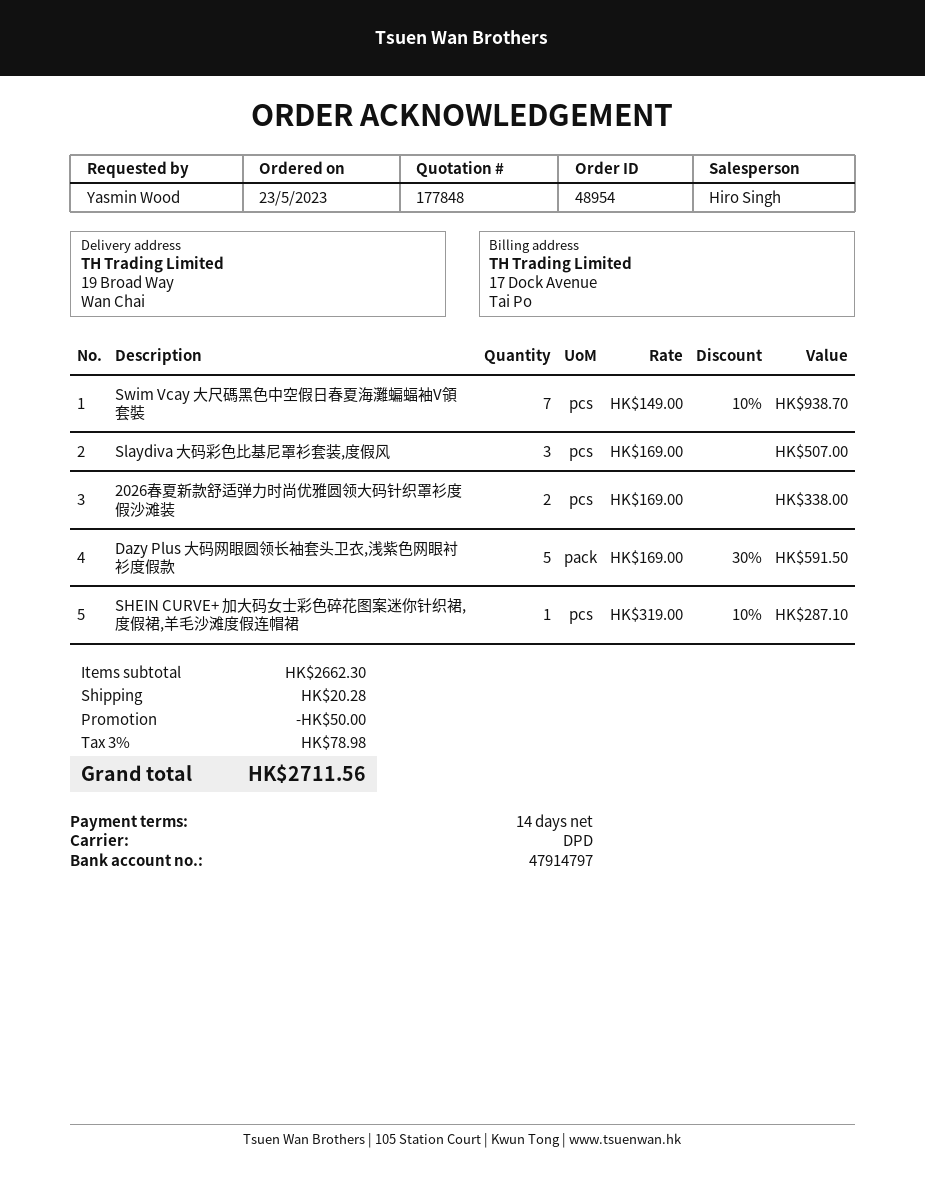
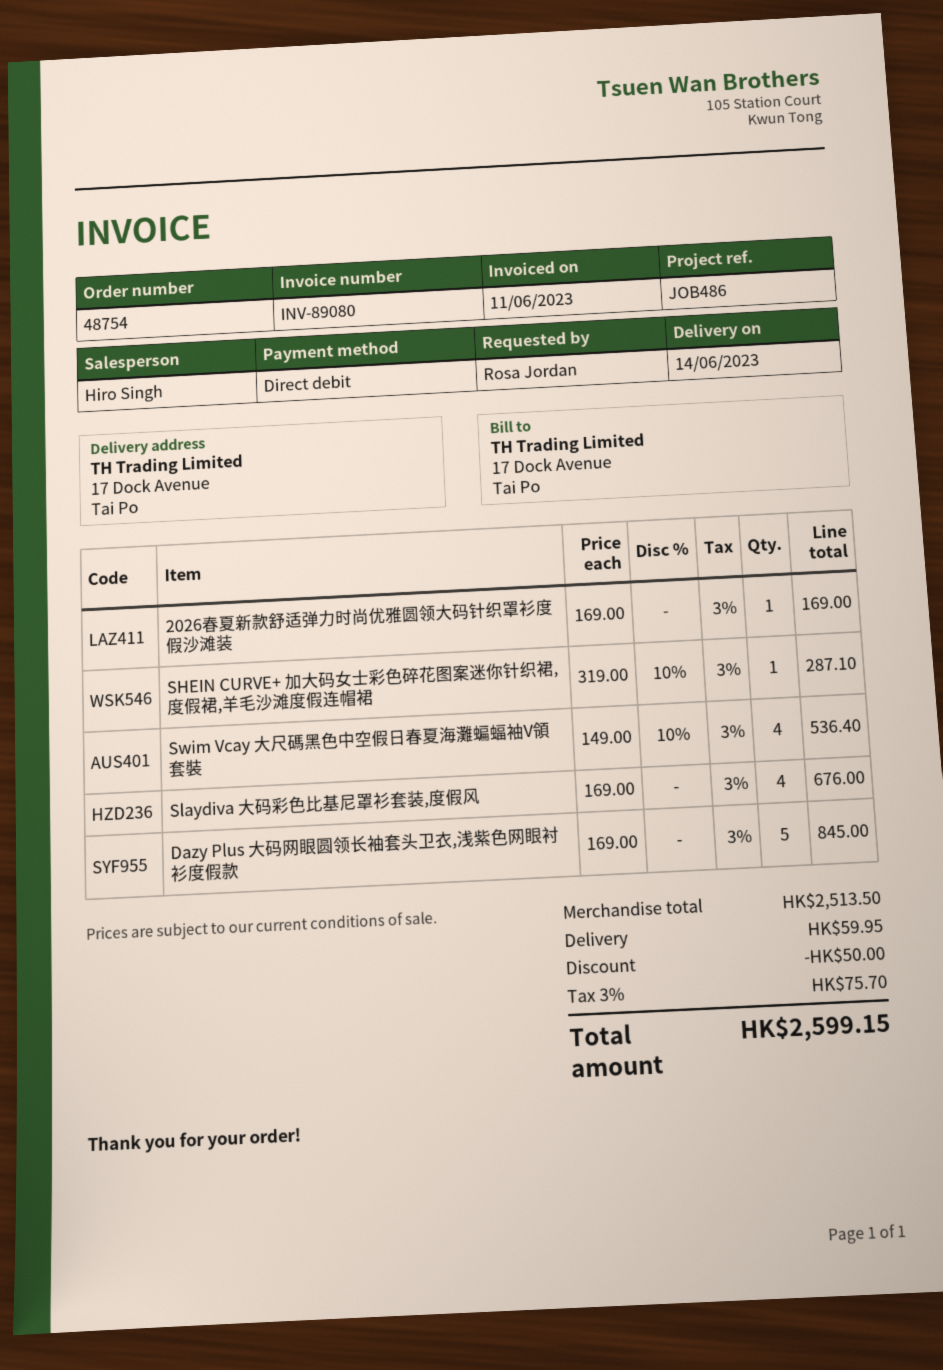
order number: 48954 -> 48754
ordered by: Yasmin Wood -> Rosa Jordan
ship to: 19 Broad Way, Wan Chai -> 17 Dock Avenue, Tai Po
Swim Vcay 大尺碼黑色中空假日春夏海灘蝙蝠袖V領套裝: 7 x 149.00 - 10% = 938.70 -> 4 x 149.00 - 10% = 536.40
Slaydiva 大码彩色比基尼罩衫套装,度假风: 3 x 169.00 = 507.00 -> 4 x 169.00 = 676.00
2026春夏新款舒适弹力时尚优雅圆领大码针织罩衫度假沙滩装: 2 x 169.00 = 338.00 -> 1 x 169.00 = 169.00
Dazy Plus 大码网眼圆领长袖套头卫衣,浅紫色网眼衬衫度假款: 5 x 169.00 - 30% = 591.50 -> 5 x 169.00 = 845.00
subtotal: 2662.30 -> 2513.50
shipping: 20.28 -> 59.95
tax: 3% = 78.98 -> 3% = 75.70
total: 2711.56 -> 2599.15

